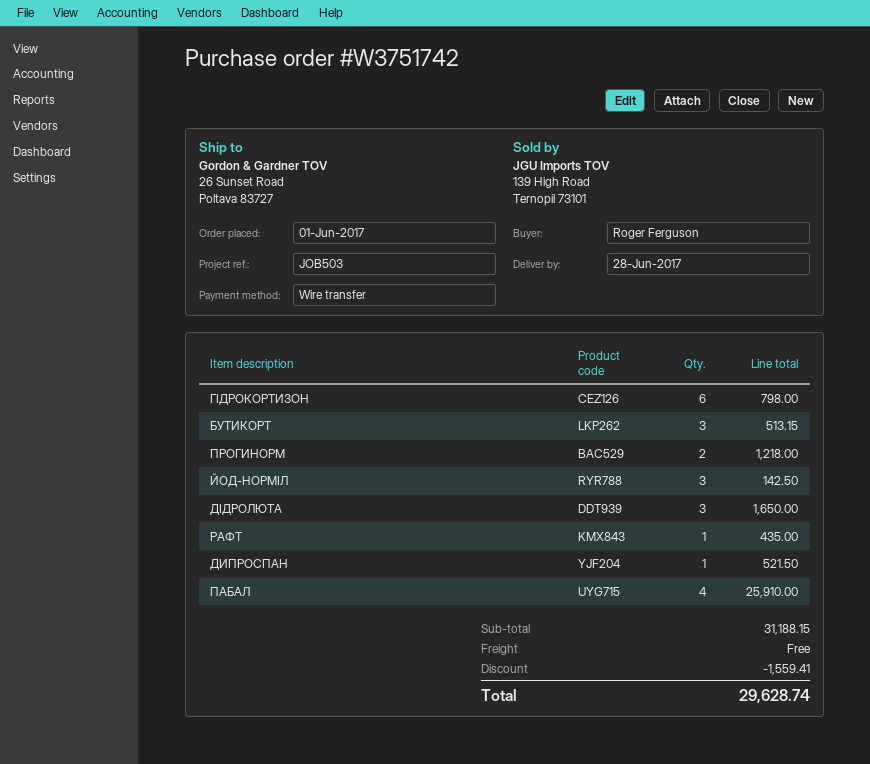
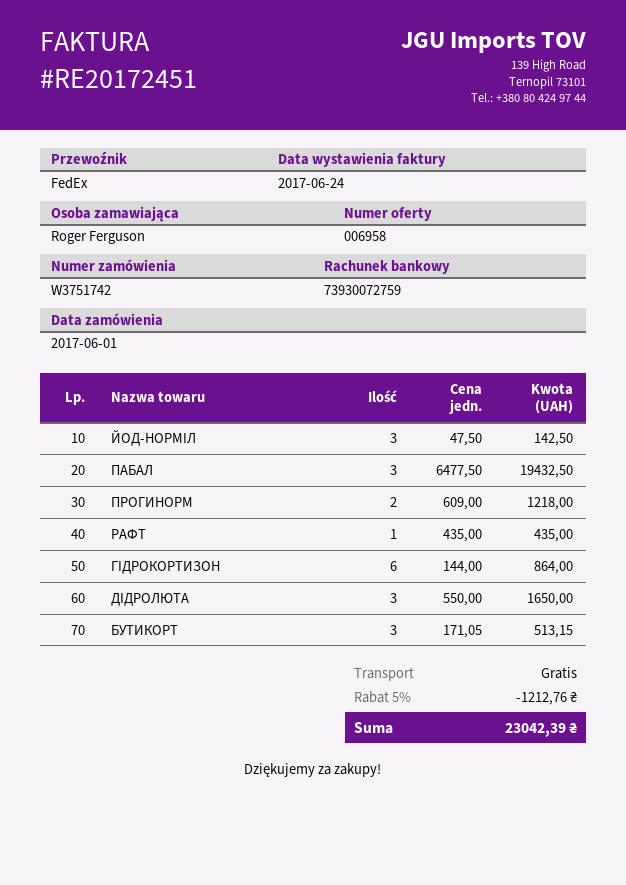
ГІДРОКОРТИЗОН: 6 for 798.00 -> 6 for 864.00
ДИПРОСПАН: 1 for 521.50 -> none
ПАБАЛ: 4 for 25910.00 -> 3 for 19432.50
discount: 1559.41 -> 1212.76
total: 29628.74 -> 23042.39

